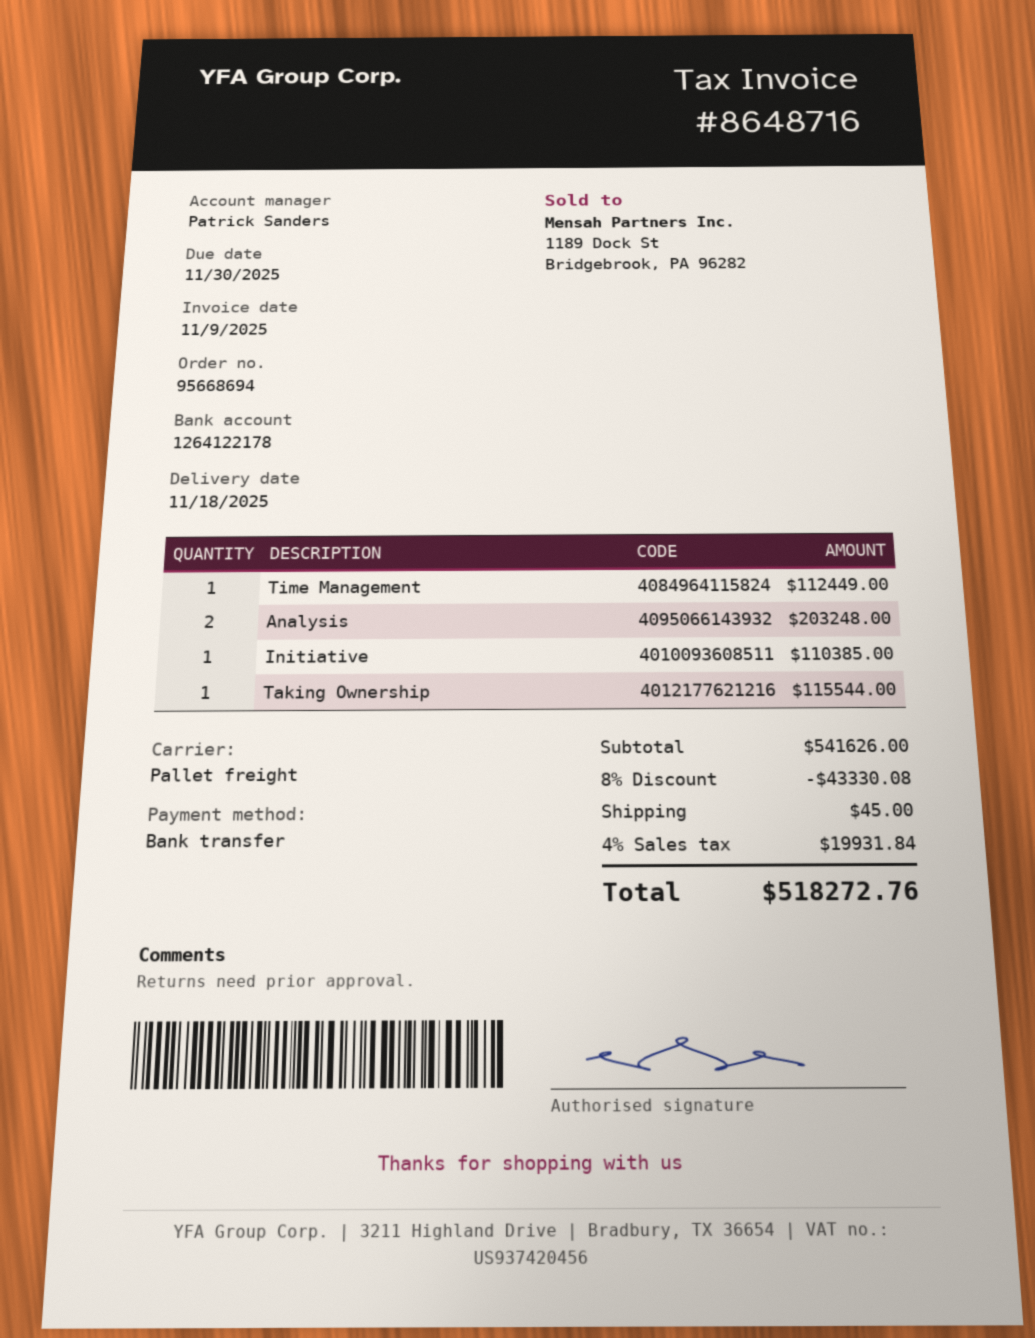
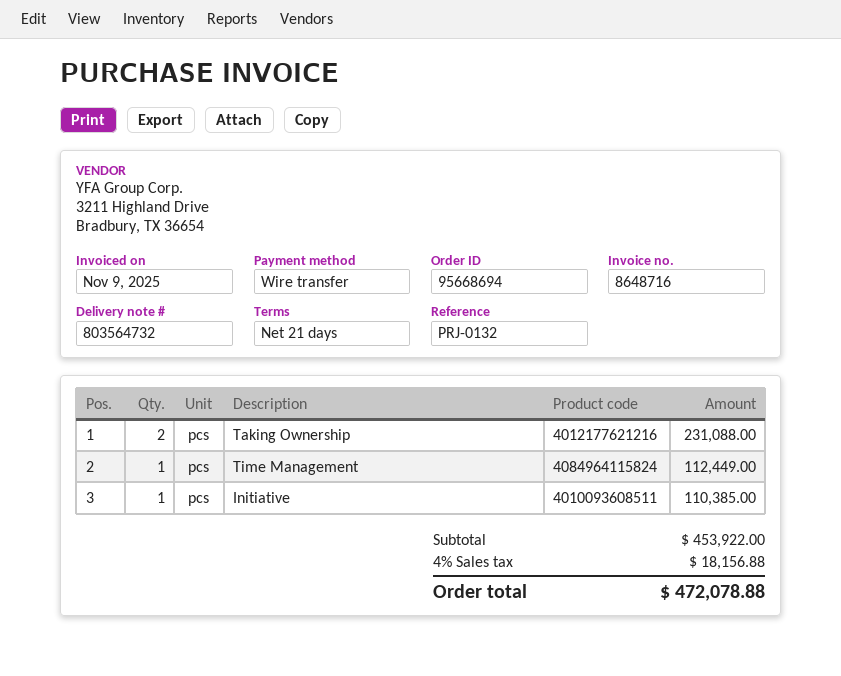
Analysis: 2 for 203248.00 -> none
Taking Ownership: 1 for 115544.00 -> 2 for 231088.00
subtotal: 541626.00 -> 453922.00
discount: 8% = 43330.08 -> none
shipping: 45.00 -> none
tax: 4% = 19931.84 -> 4% = 18156.88
total: 518272.76 -> 472078.88

